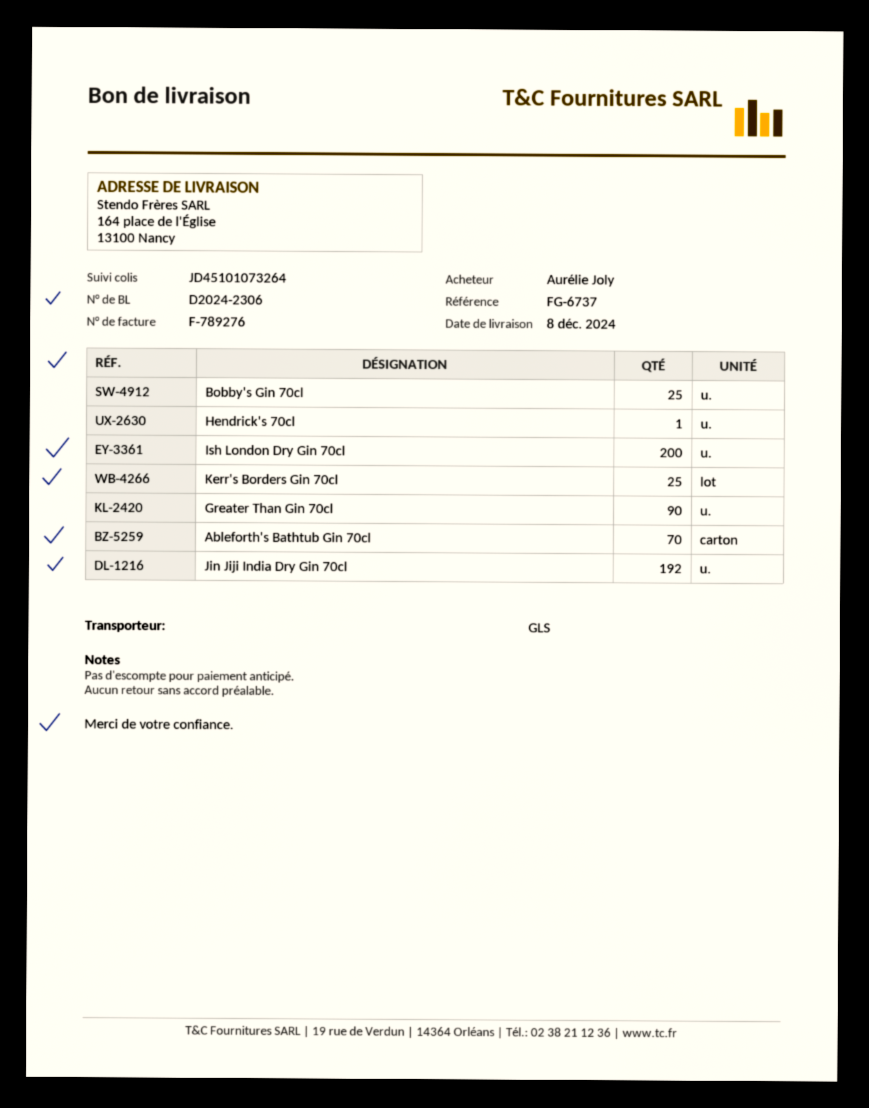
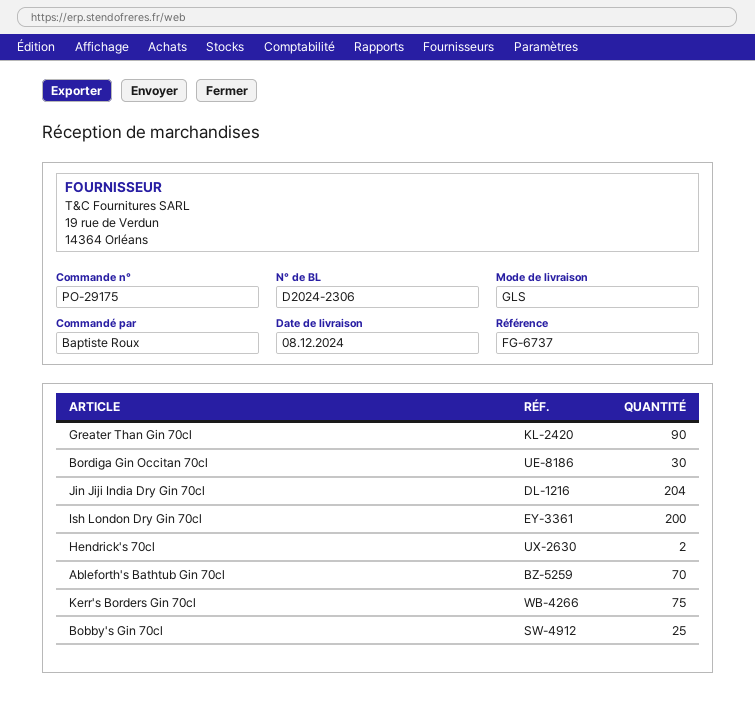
ordered by: Aurélie Joly -> Baptiste Roux
Hendrick's 70cl: 1 -> 2
Kerr's Borders Gin 70cl: 25 -> 75
Jin Jiji India Dry Gin 70cl: 192 -> 204
Bordiga Gin Occitan 70cl: none -> 30

